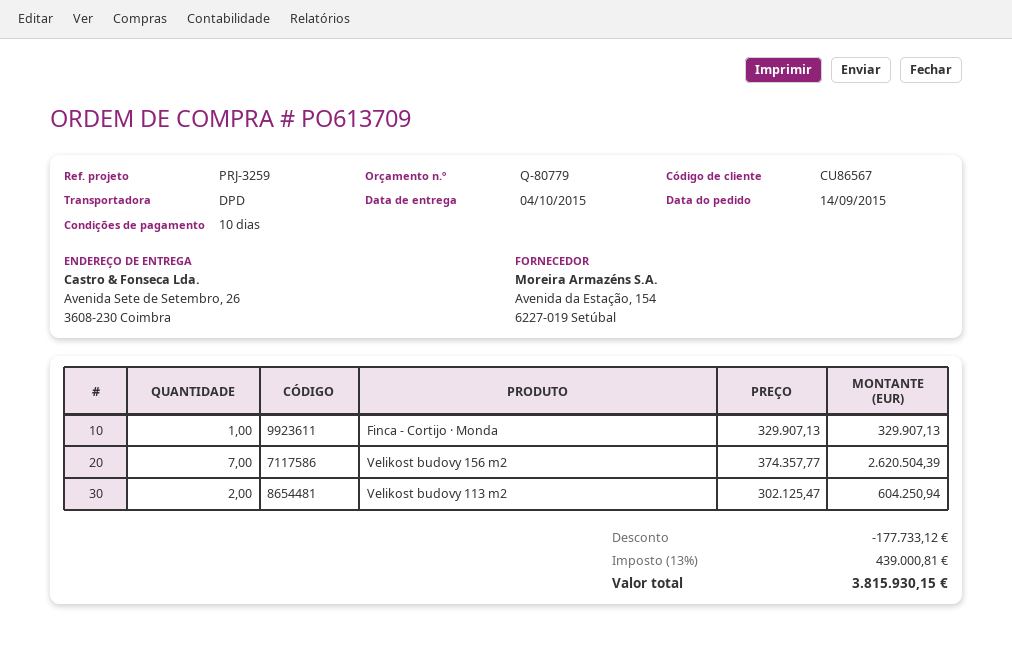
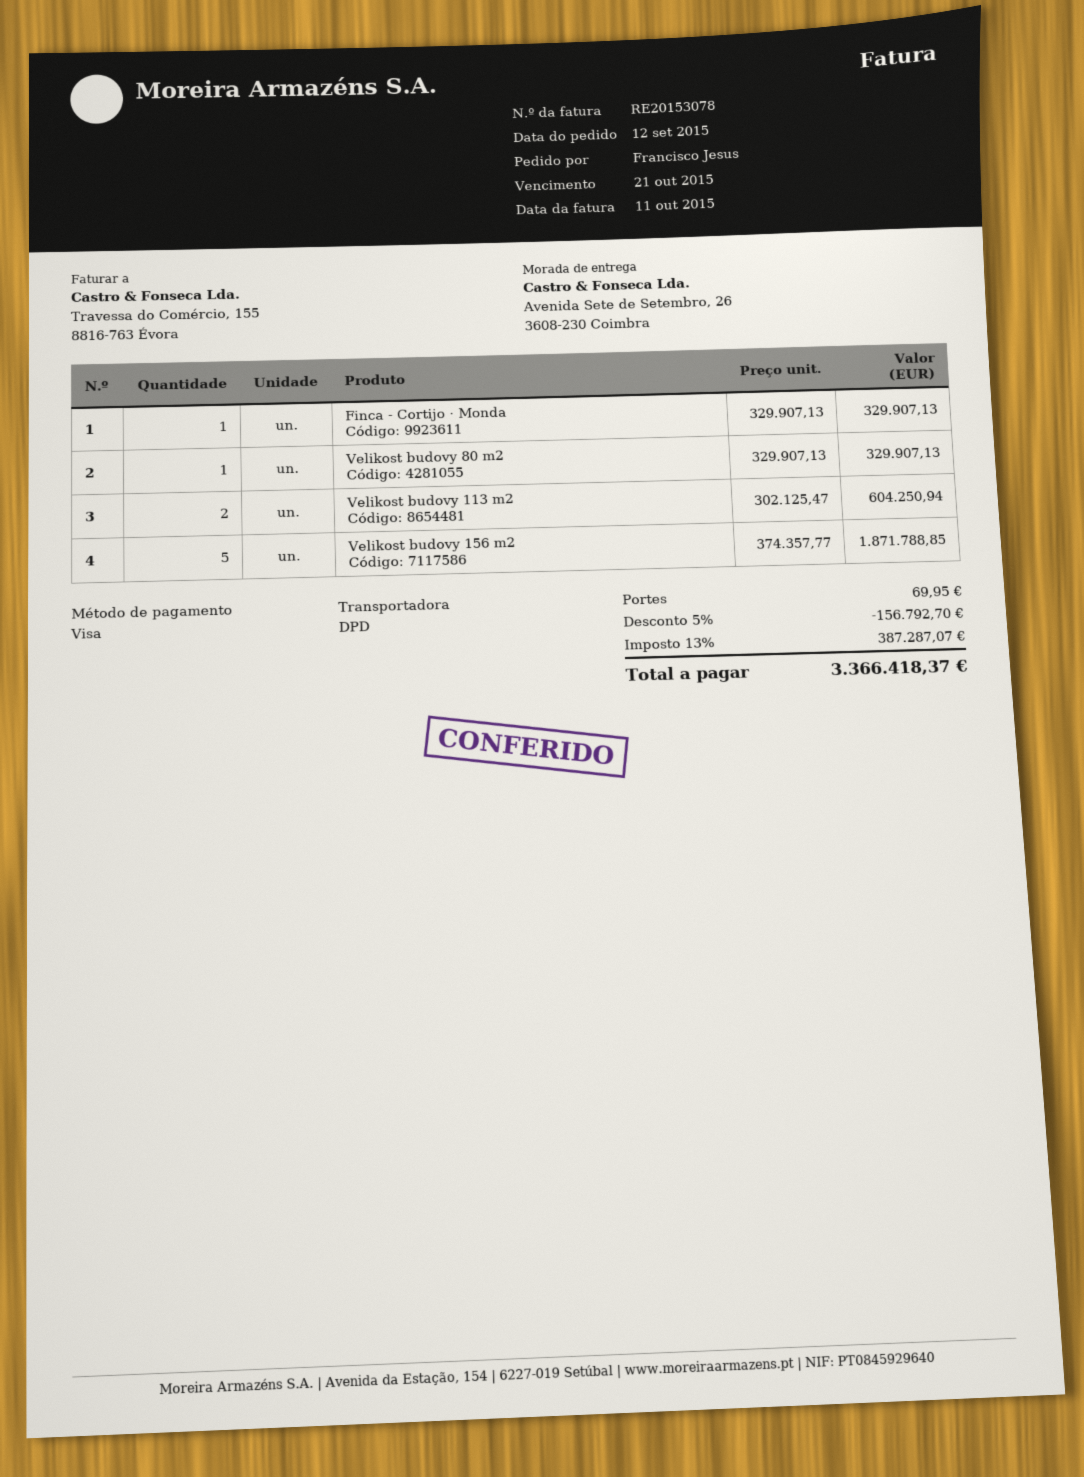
order date: 2015-09-14 -> 2015-09-12
Velikost budovy 156 m2: 7 x 374357.77 = 2620504.39 -> 5 x 374357.77 = 1871788.85
Velikost budovy 80 m2: none -> 1 x 329907.13 = 329907.13
discount: 177733.12 -> 156792.70
shipping: none -> 69.95
tax: 13% = 439000.81 -> 13% = 387287.07
total: 3815930.15 -> 3366418.37

